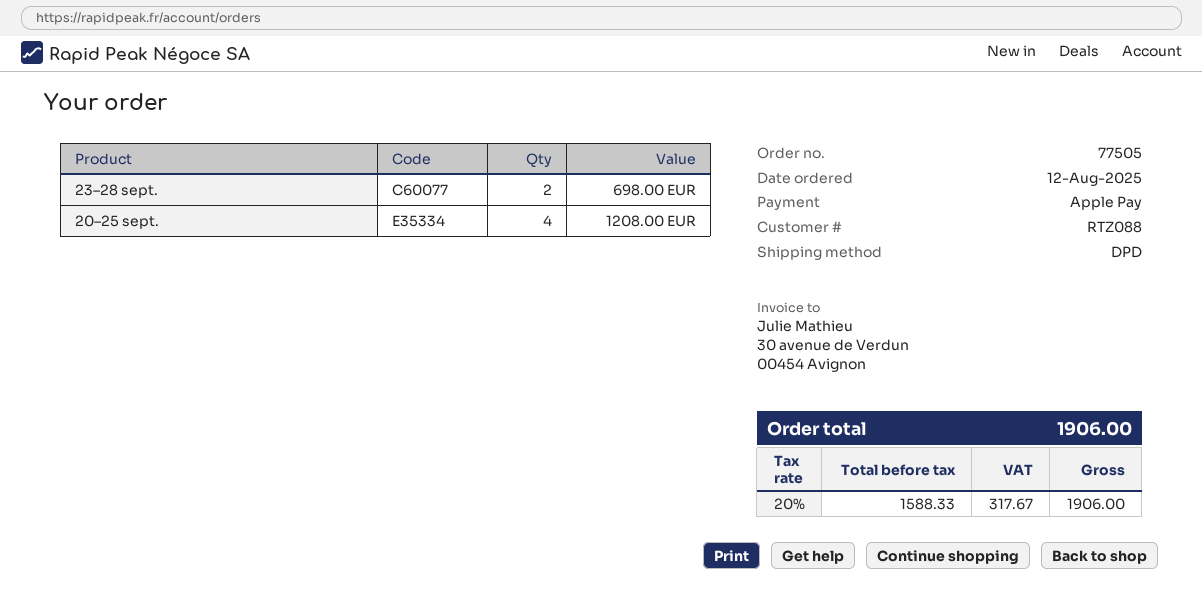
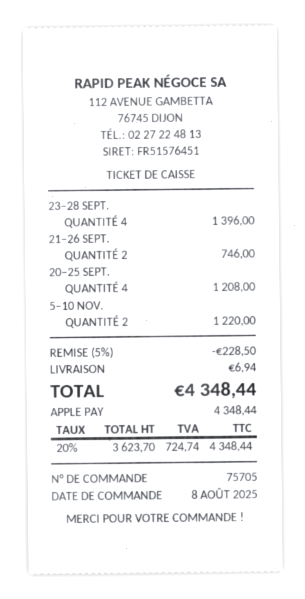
order number: 77505 -> 75705
order date: 2025-08-12 -> 2025-08-08
23–28 sept.: 2 for 698.00 -> 4 for 1396.00
21–26 SEPT.: none -> 2 for 746.00
5–10 NOV.: none -> 2 for 1220.00
discount: none -> 5% = 228.50
shipping: none -> 6.94
net: 1588.33 -> 3623.70
tax: 20% = 317.67 -> 20% = 724.74
total: 1906.00 -> 4348.44

